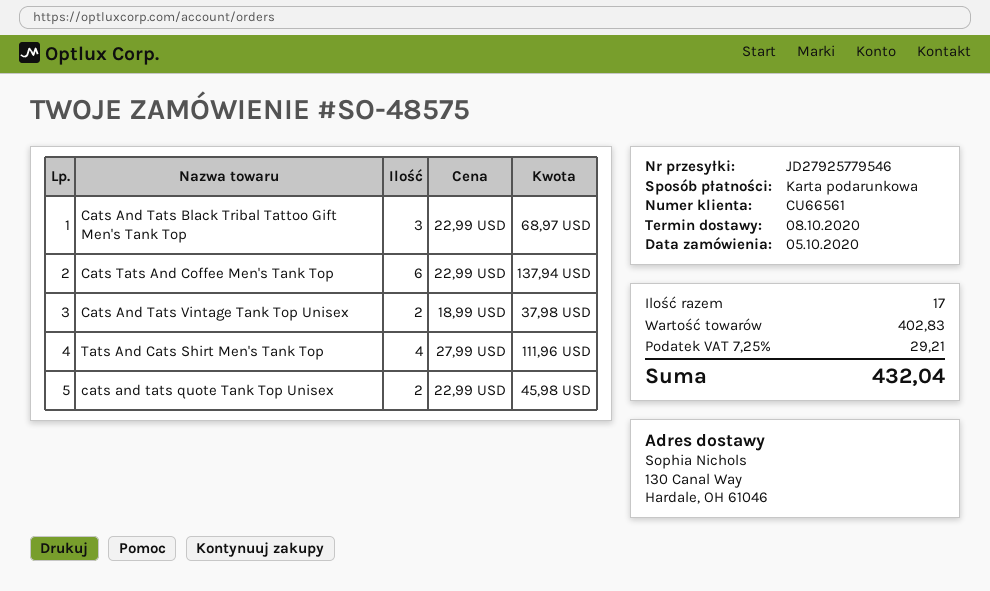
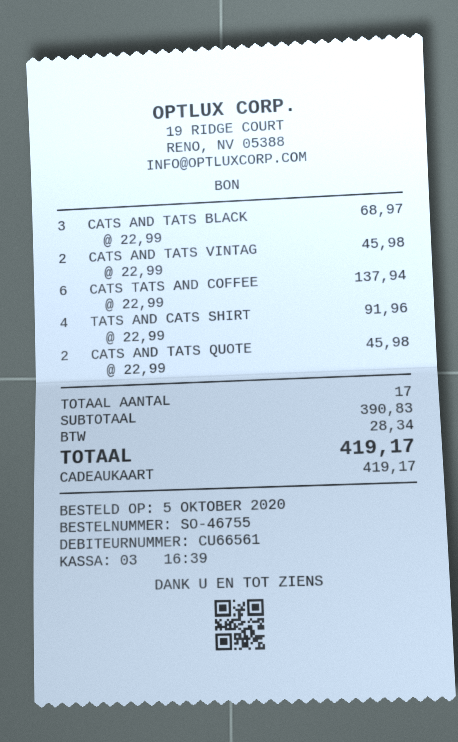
order number: SO-48575 -> SO-46755
Cats And Tats Vintage Tank Top Unisex: 2 x 18.99 = 37.98 -> 2 x 22.99 = 45.98
Tats And Cats Shirt Men's Tank Top: 4 x 27.99 = 111.96 -> 4 x 22.99 = 91.96
subtotal: 402.83 -> 390.83
tax: 29.21 -> 28.34
total: 432.04 -> 419.17

